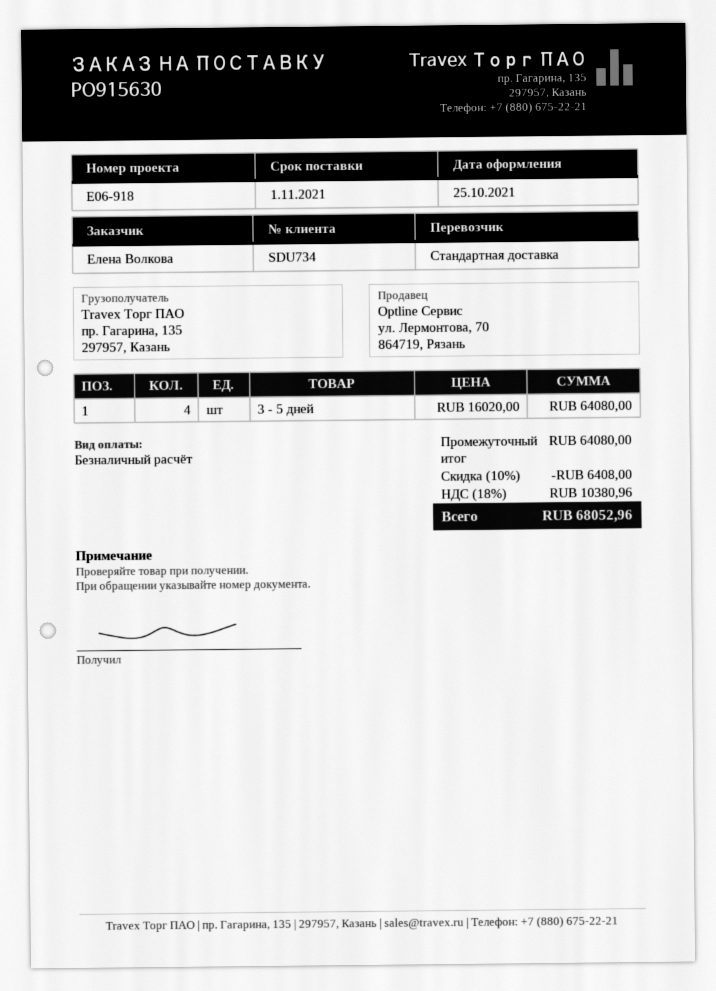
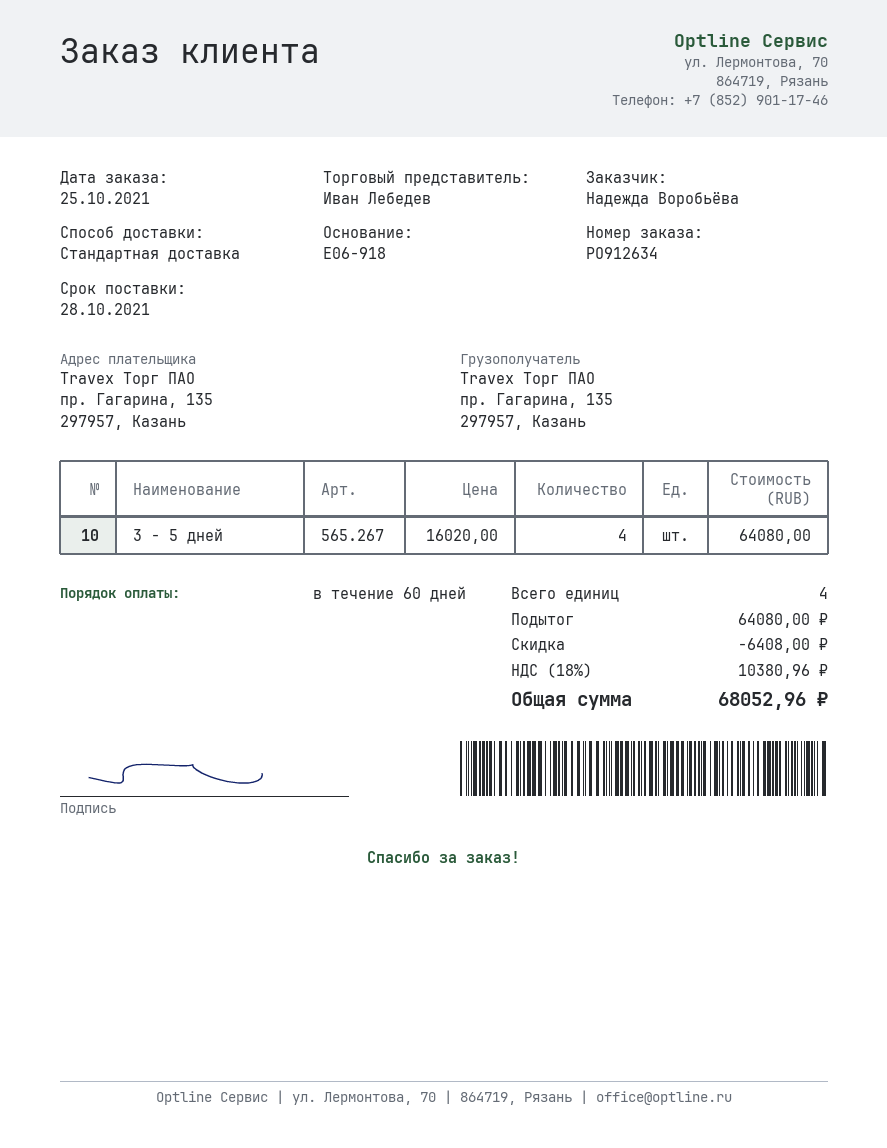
order number: PO915630 -> PO912634
delivery date: 2021-11-01 -> 2021-10-28
ordered by: Елена Волкова -> Надежда Воробьёва

